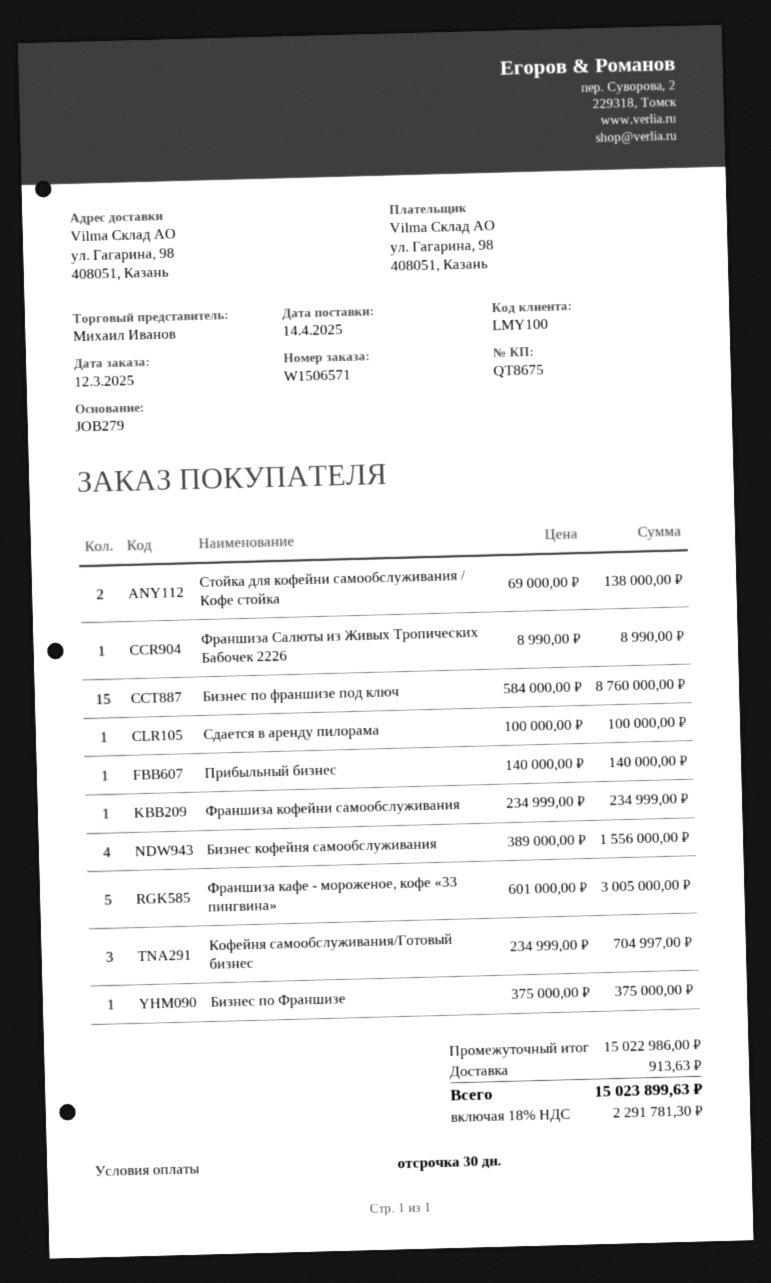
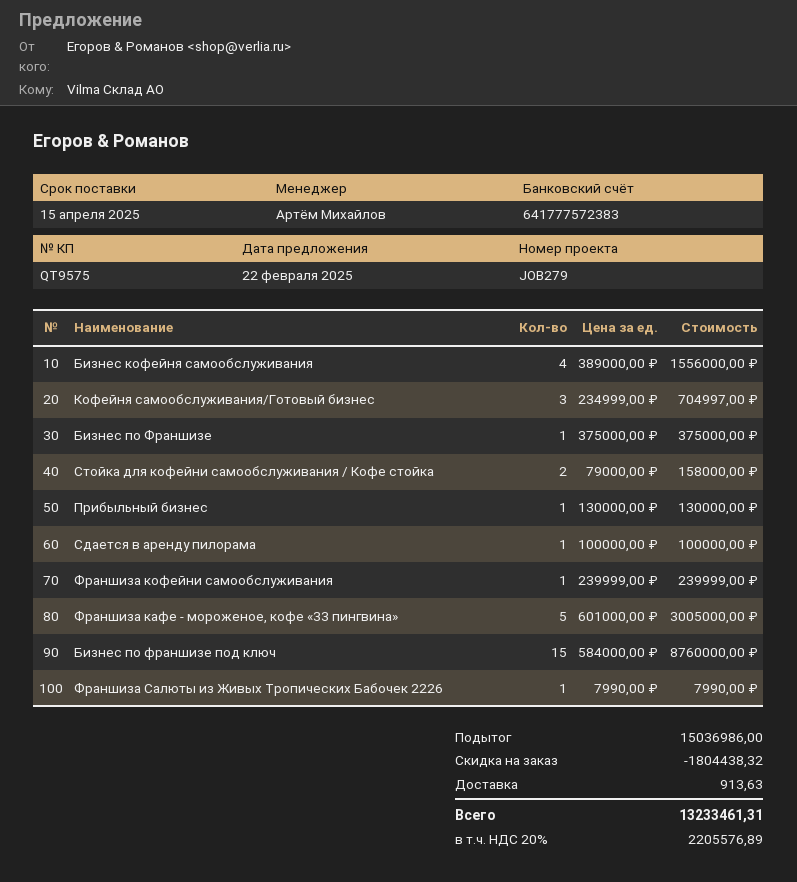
quote number: QT8675 -> QT9575
delivery date: 2025-04-14 -> 2025-04-15
sales rep: Михаил Иванов -> Артём Михайлов
Стойка для кофейни самообслуживания / Кофе стойка: 2 x 69000.00 = 138000.00 -> 2 x 79000.00 = 158000.00
Франшиза Салюты из Живых Тропических Бабочек 2226: 1 x 8990.00 = 8990.00 -> 1 x 7990.00 = 7990.00
Прибыльный бизнес: 1 x 140000.00 = 140000.00 -> 1 x 130000.00 = 130000.00
Франшиза кофейни самообслуживания: 1 x 234999.00 = 234999.00 -> 1 x 239999.00 = 239999.00
subtotal: 15022986.00 -> 15036986.00
discount: none -> 1804438.32
tax: 18% = 2291781.30 -> 20% = 2205576.89
total: 15023899.63 -> 13233461.31

